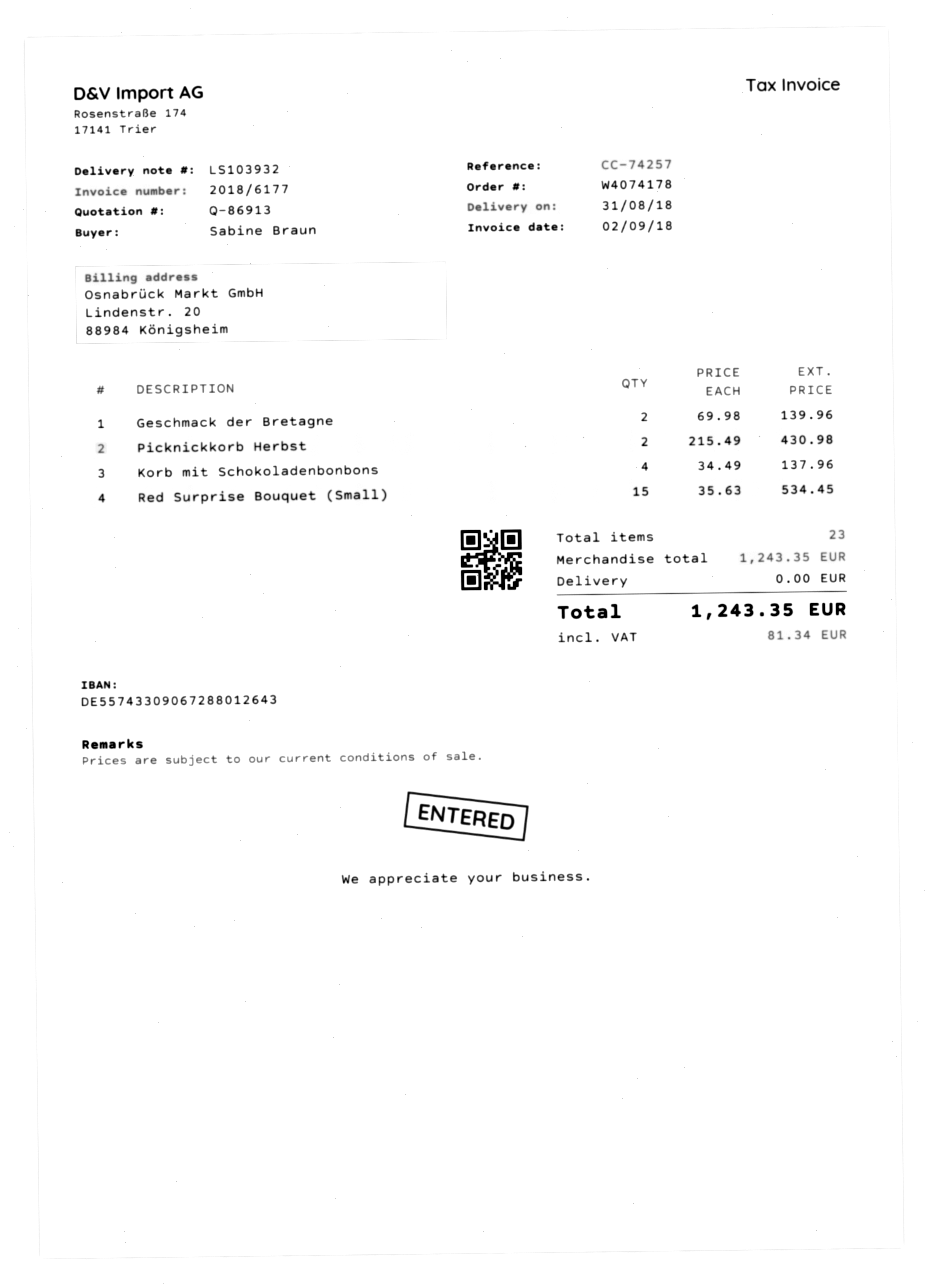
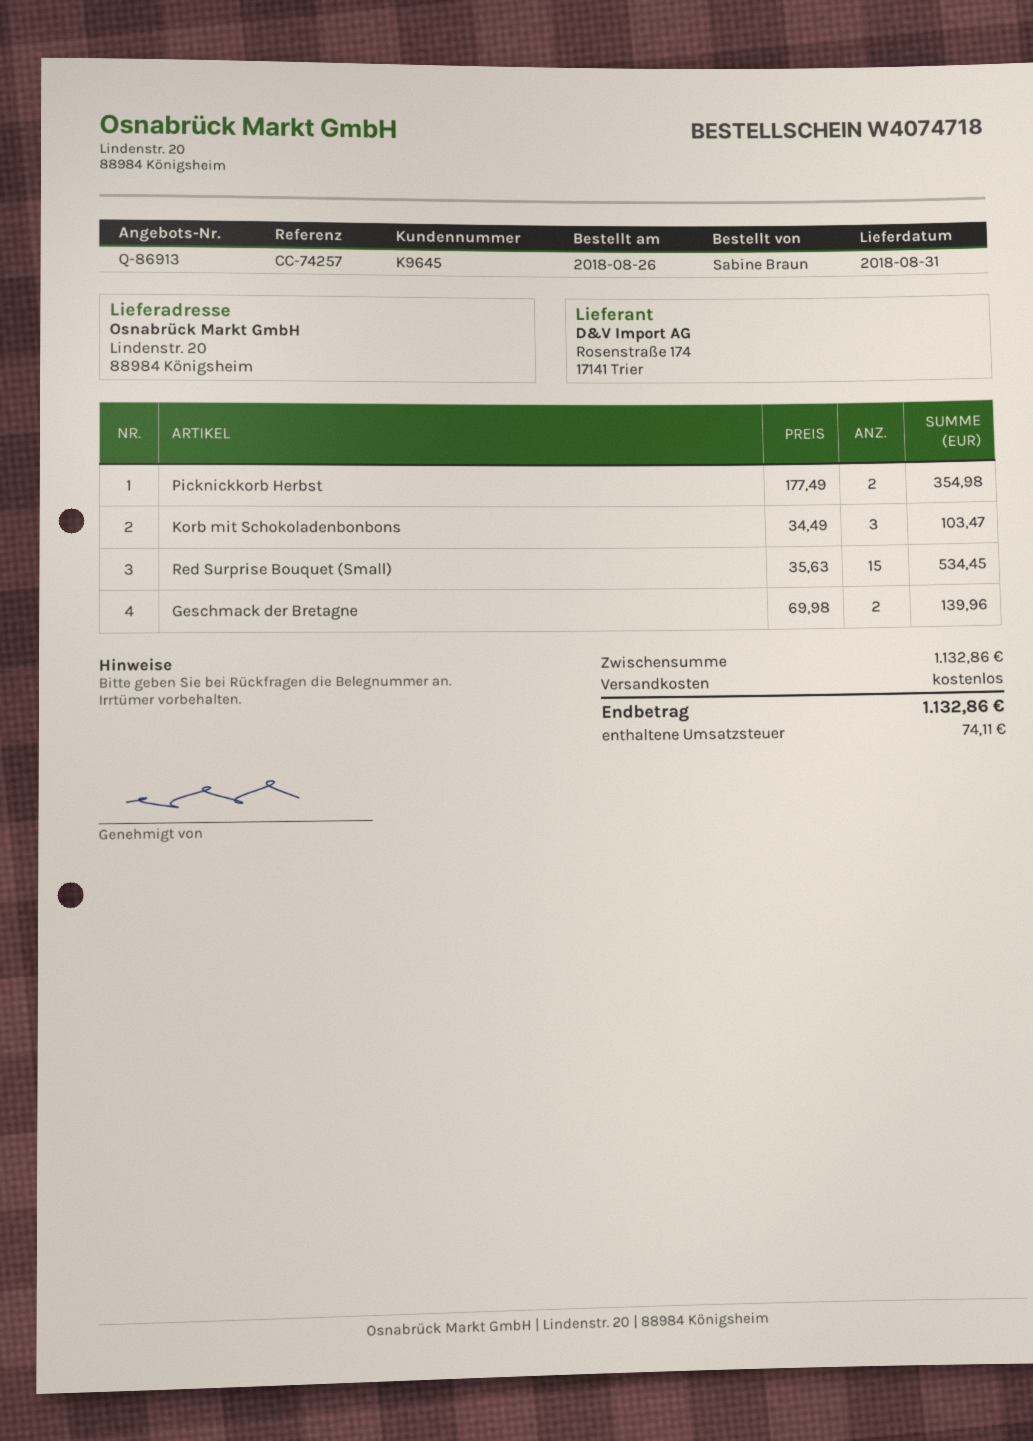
order number: W4074178 -> W4074718
Picknickkorb Herbst: 2 x 215.49 = 430.98 -> 2 x 177.49 = 354.98
Korb mit Schokoladenbonbons: 4 x 34.49 = 137.96 -> 3 x 34.49 = 103.47
subtotal: 1243.35 -> 1132.86
tax: 81.34 -> 74.11
total: 1243.35 -> 1132.86

